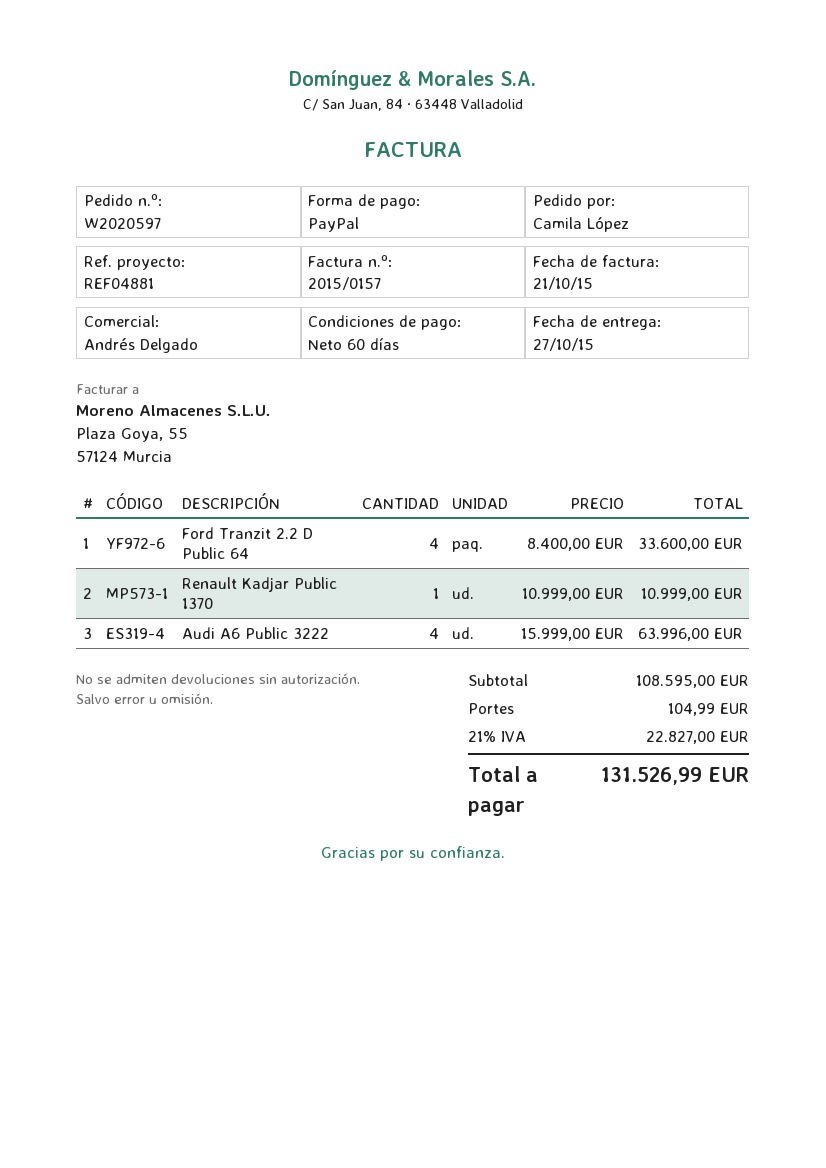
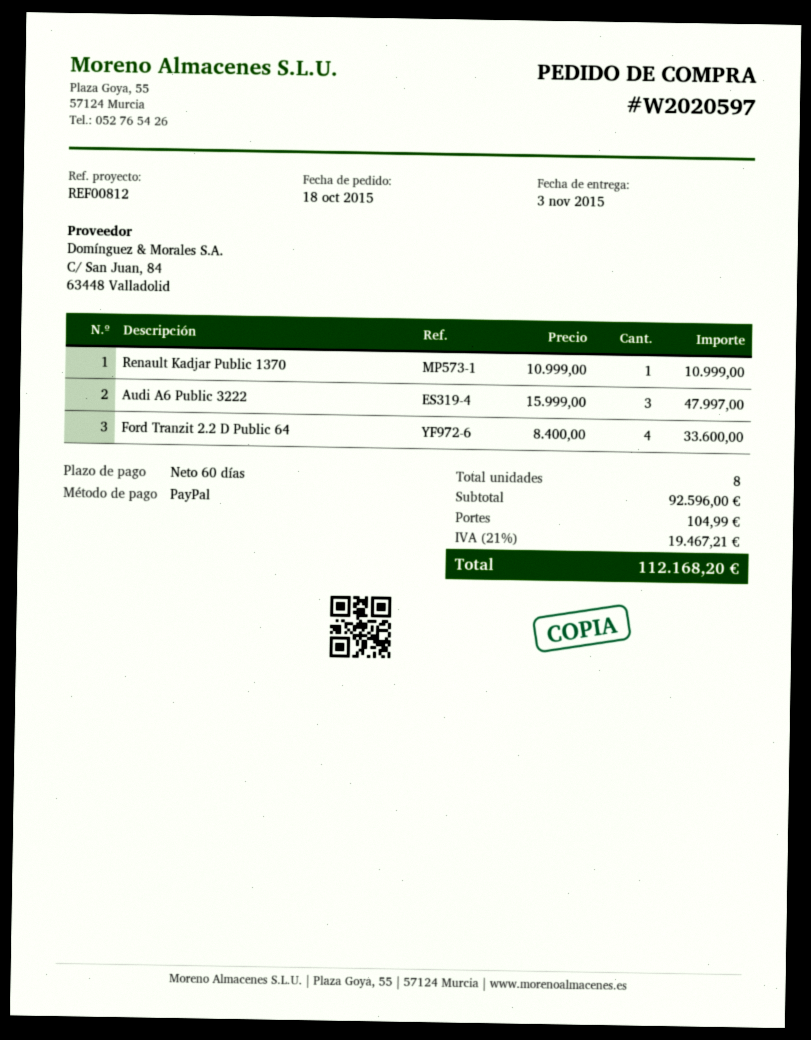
delivery date: 2015-10-27 -> 2015-11-03
reference: REF04881 -> REF00812
Audi A6 Public 3222: 4 x 15999.00 = 63996.00 -> 3 x 15999.00 = 47997.00
subtotal: 108595.00 -> 92596.00
tax: 21% = 22827.00 -> 21% = 19467.21
total: 131526.99 -> 112168.20

